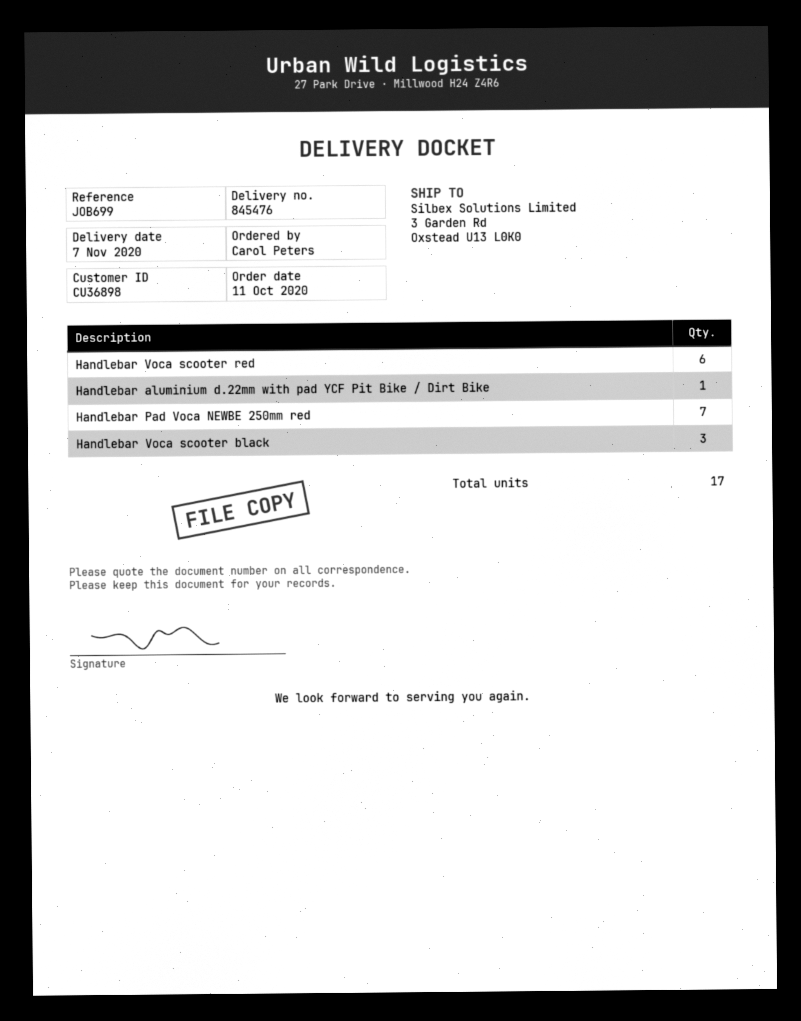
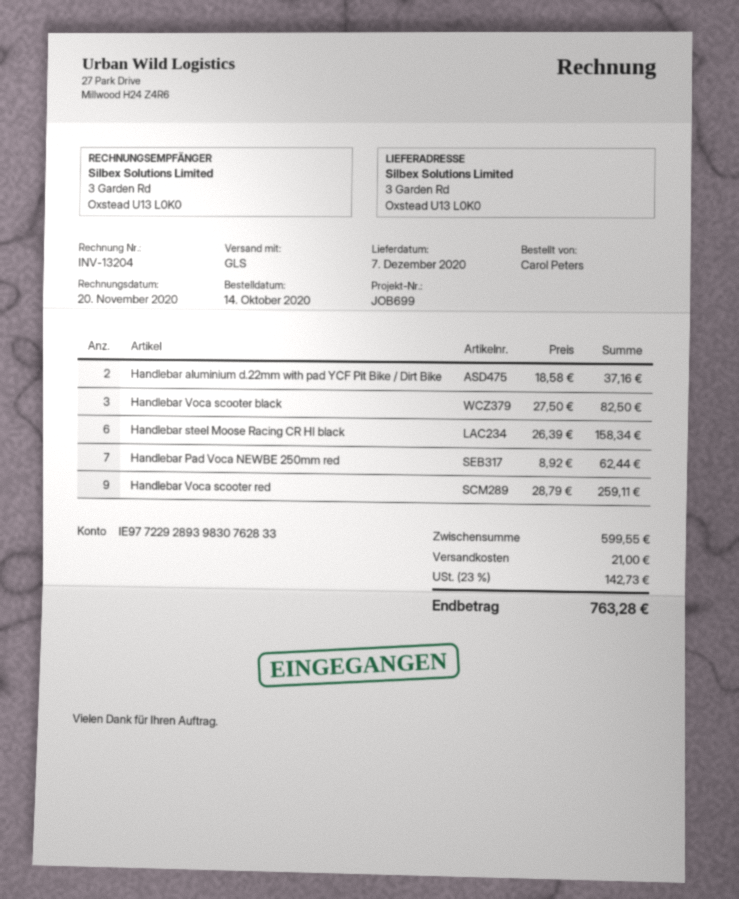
order date: 2020-10-11 -> 2020-10-14
delivery date: 2020-11-07 -> 2020-12-07
Handlebar Voca scooter red: 6 -> 9
Handlebar aluminium d.22mm with pad YCF Pit Bike / Dirt Bike: 1 -> 2
Handlebar steel Moose Racing CR HI black: none -> 6

